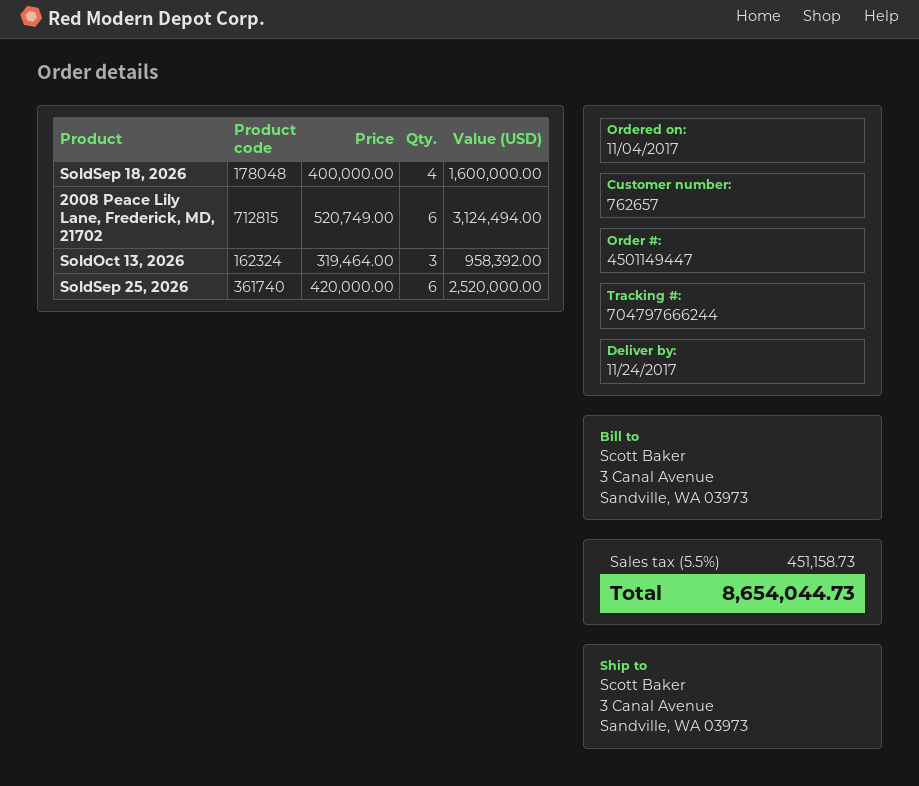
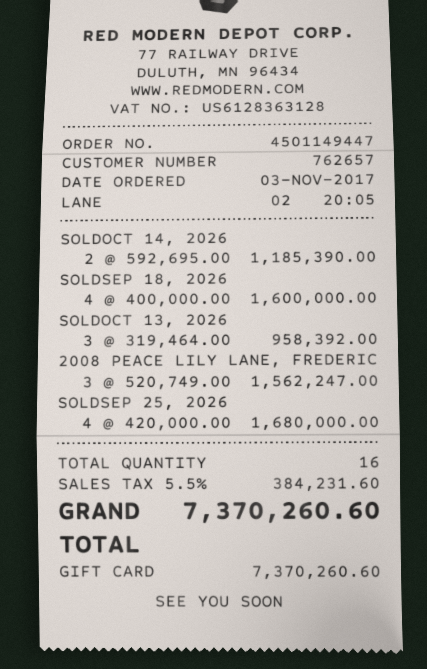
order date: 2017-11-04 -> 2017-11-03
2008 Peace Lily Lane, Frederick, MD, 21702: 6 x 520749.00 = 3124494.00 -> 3 x 520749.00 = 1562247.00
SoldSep 25, 2026: 6 x 420000.00 = 2520000.00 -> 4 x 420000.00 = 1680000.00
SOLDOCT 14, 2026: none -> 2 x 592695.00 = 1185390.00
tax: 5.5% = 451158.73 -> 5.5% = 384231.60
total: 8654044.73 -> 7370260.60

